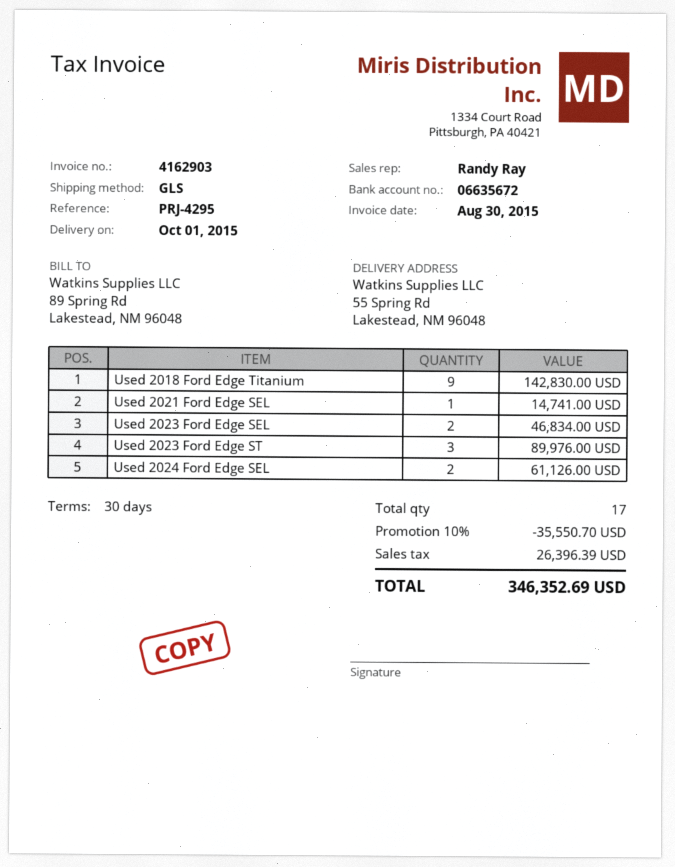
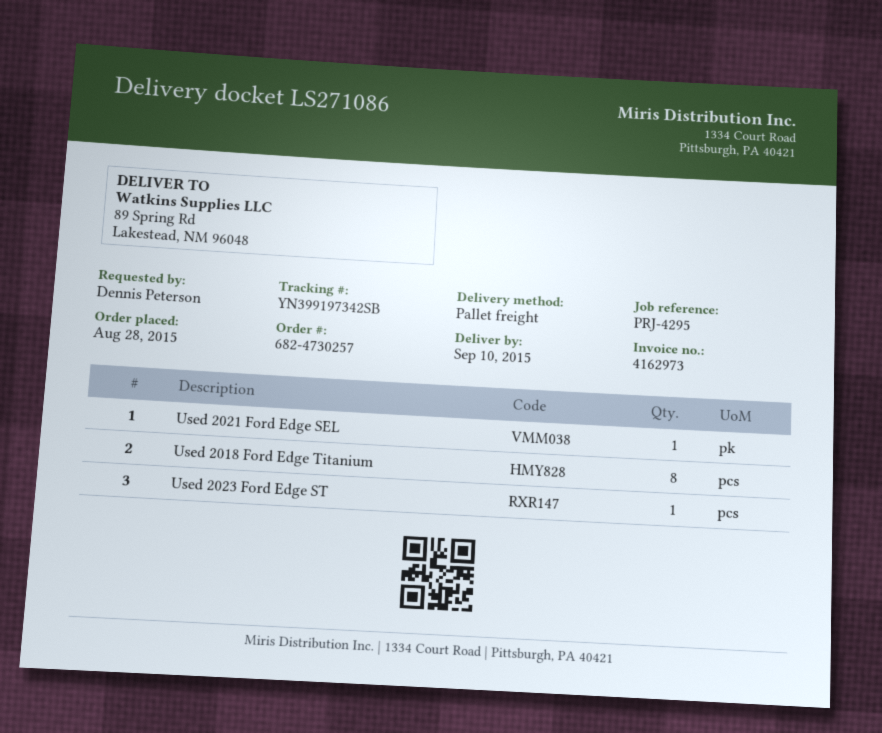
delivery date: 2015-10-01 -> 2015-09-10
invoice number: 4162903 -> 4162973
shipping method: GLS -> pallet freight
ship to: 55 Spring Rd, Lakestead, NM 96048 -> 89 Spring Rd, Lakestead, NM 96048
Used 2018 Ford Edge Titanium: 9 -> 8
Used 2023 Ford Edge SEL: 2 -> none
Used 2023 Ford Edge ST: 3 -> 1
Used 2024 Ford Edge SEL: 2 -> none

